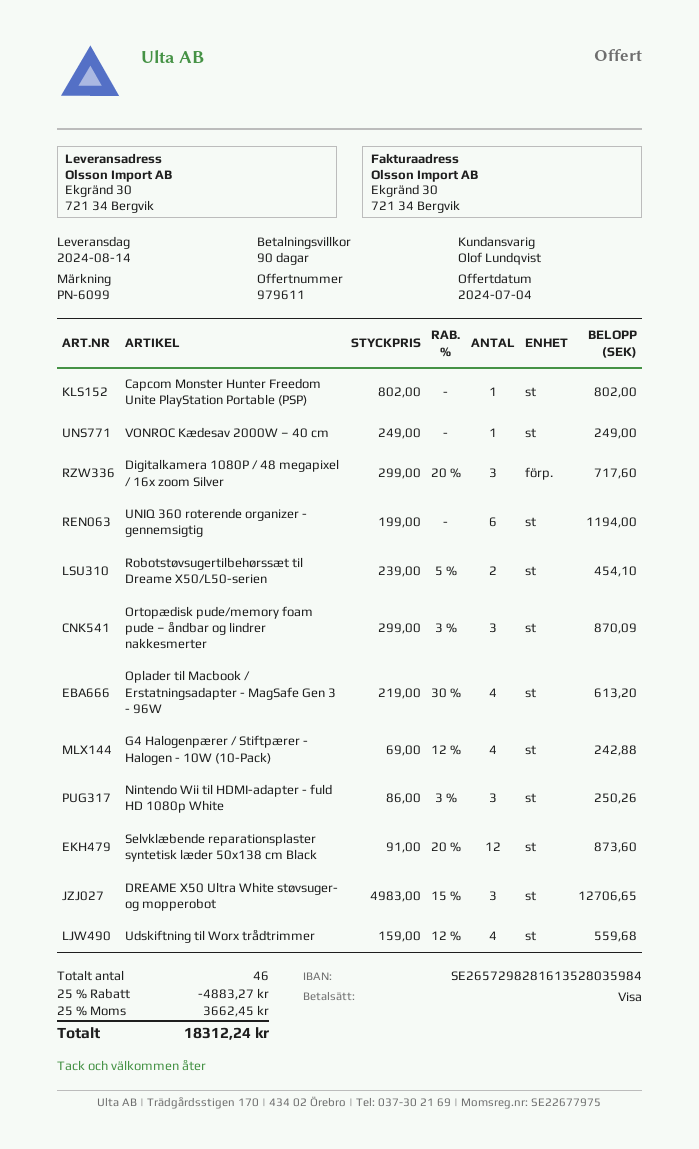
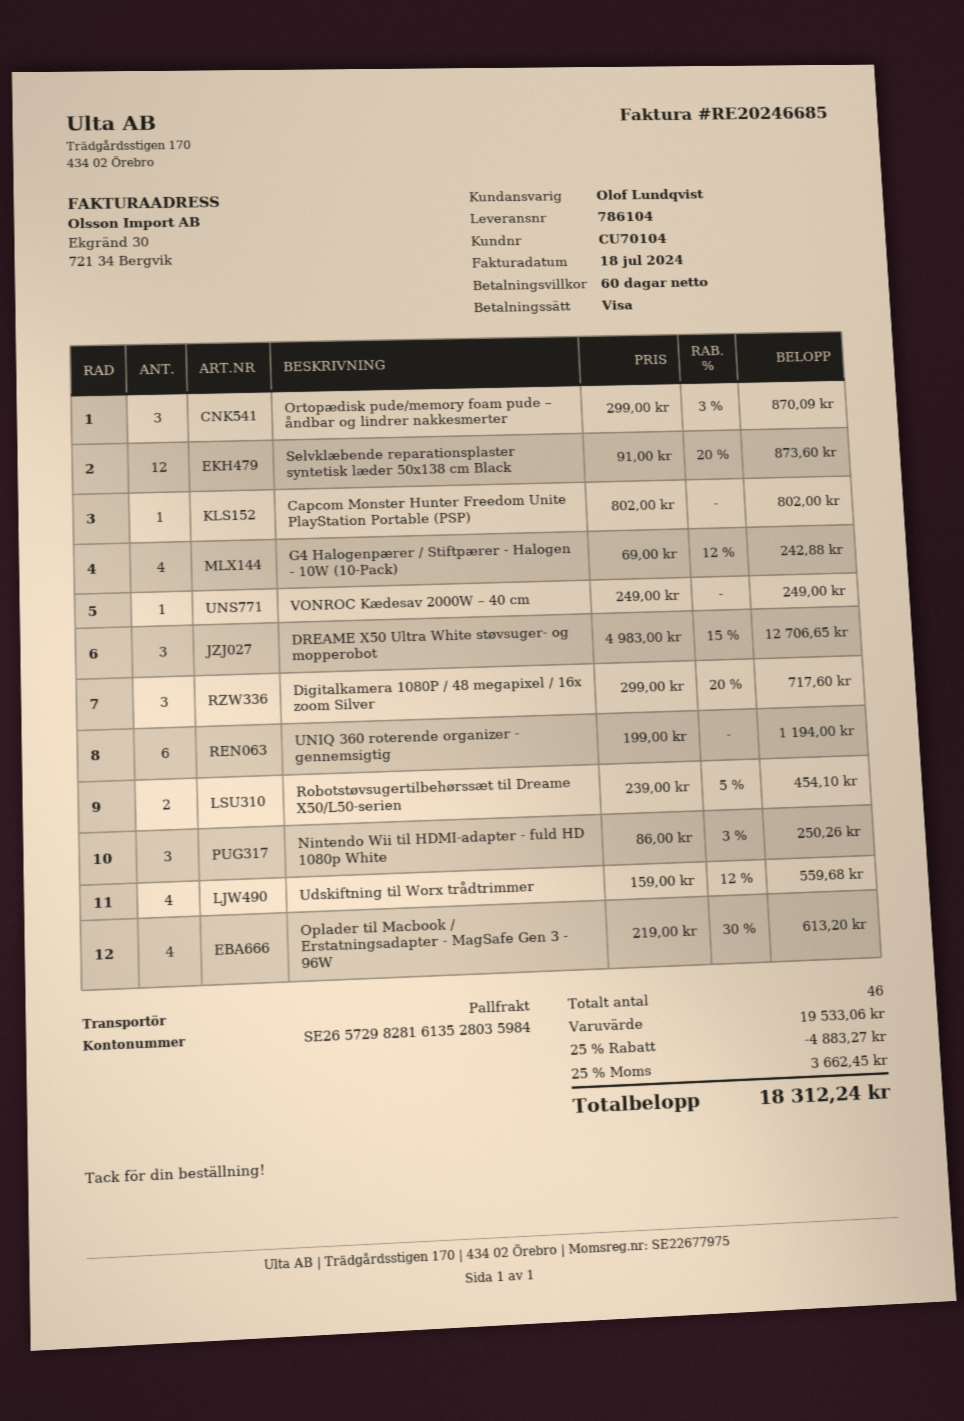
payment terms: 90 days -> 60 days

